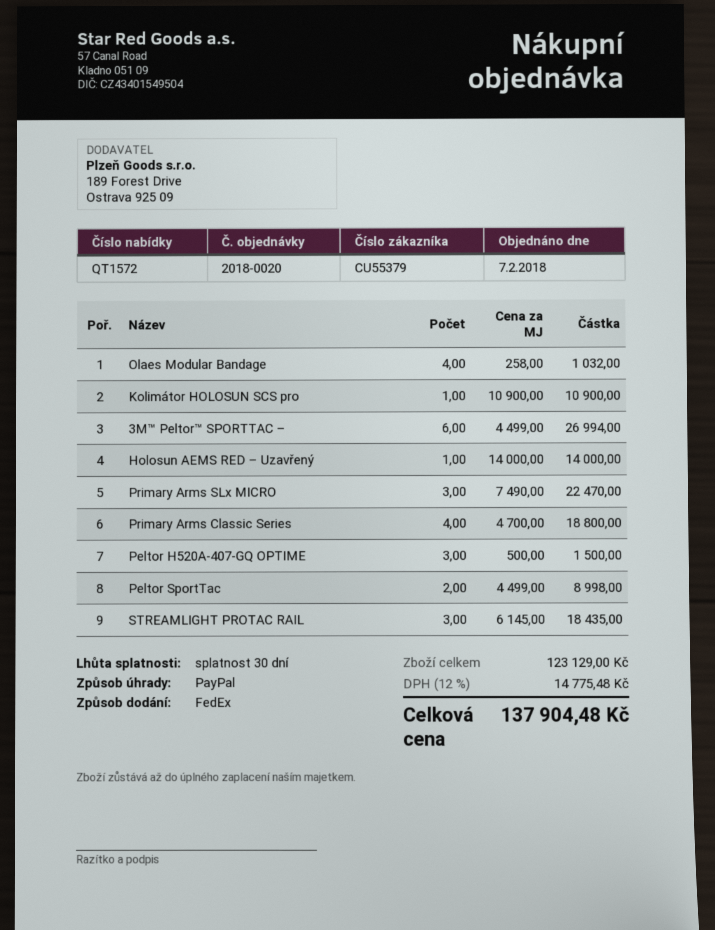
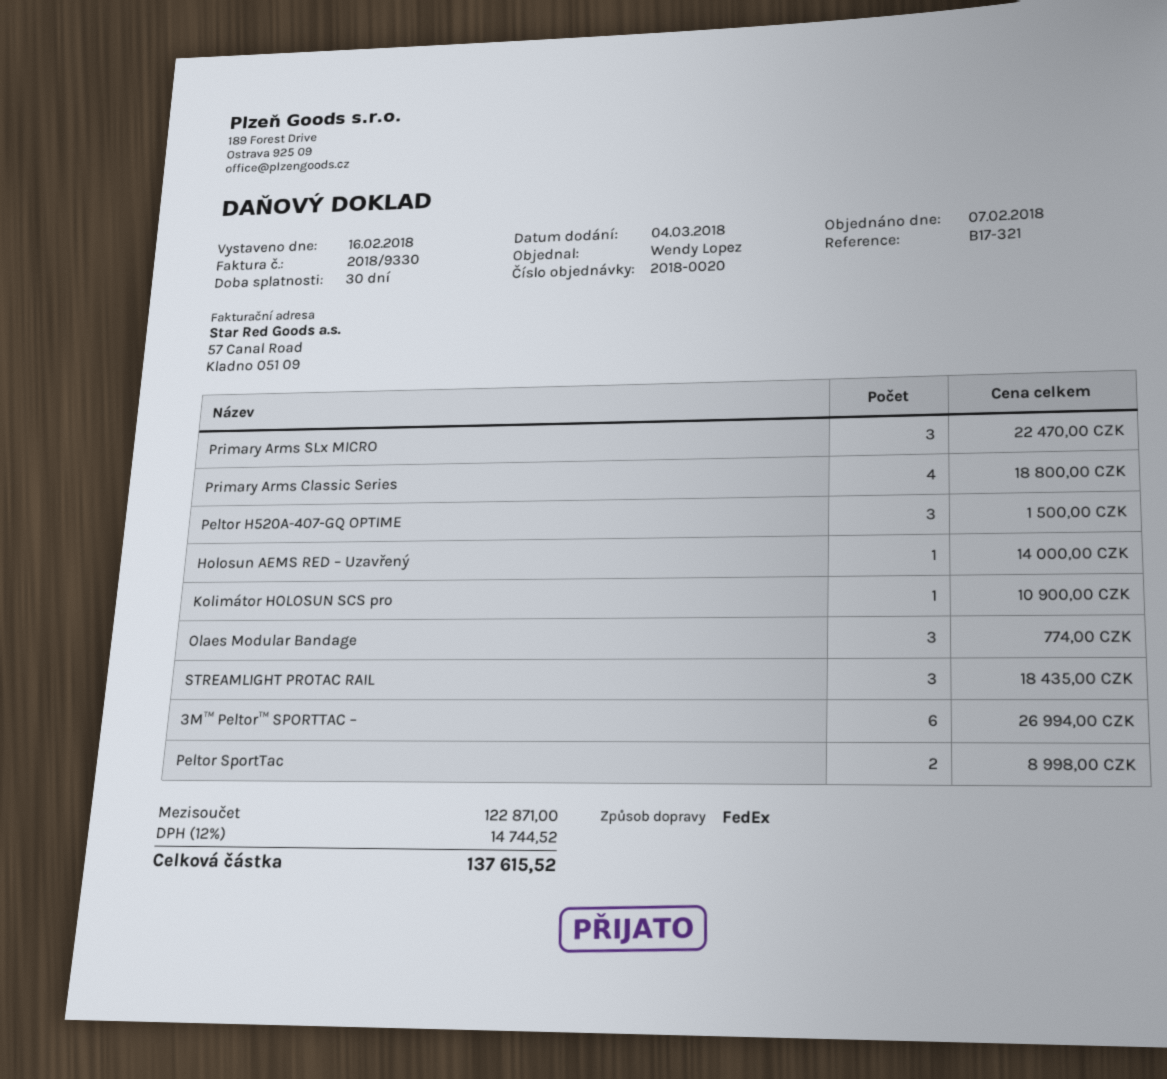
Olaes Modular Bandage: 4 for 1032.00 -> 3 for 774.00
subtotal: 123129.00 -> 122871.00
tax: 12% = 14775.48 -> 12% = 14744.52
total: 137904.48 -> 137615.52

